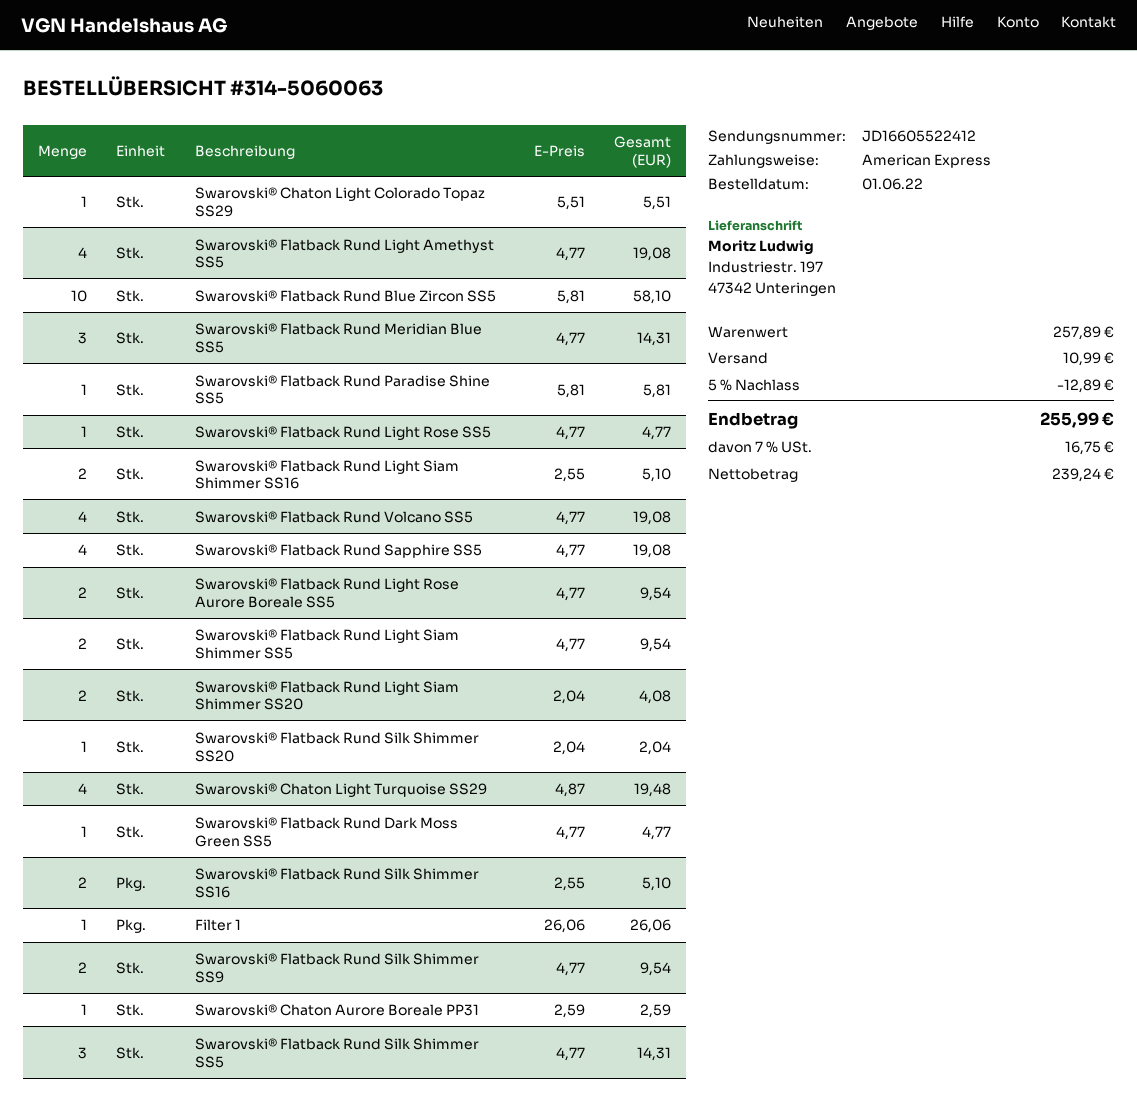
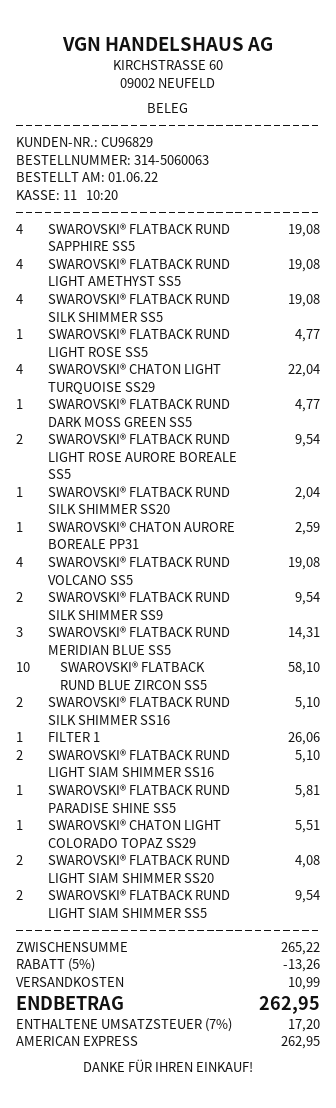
Swarovski® Chaton Light Turquoise SS29: 4 for 19.48 -> 4 for 22.04
Swarovski® Flatback Rund Silk Shimmer SS5: 3 for 14.31 -> 4 for 19.08
subtotal: 257.89 -> 265.22
discount: 5% = 12.89 -> 5% = 13.26
tax: 7% = 16.75 -> 7% = 17.20
total: 255.99 -> 262.95

